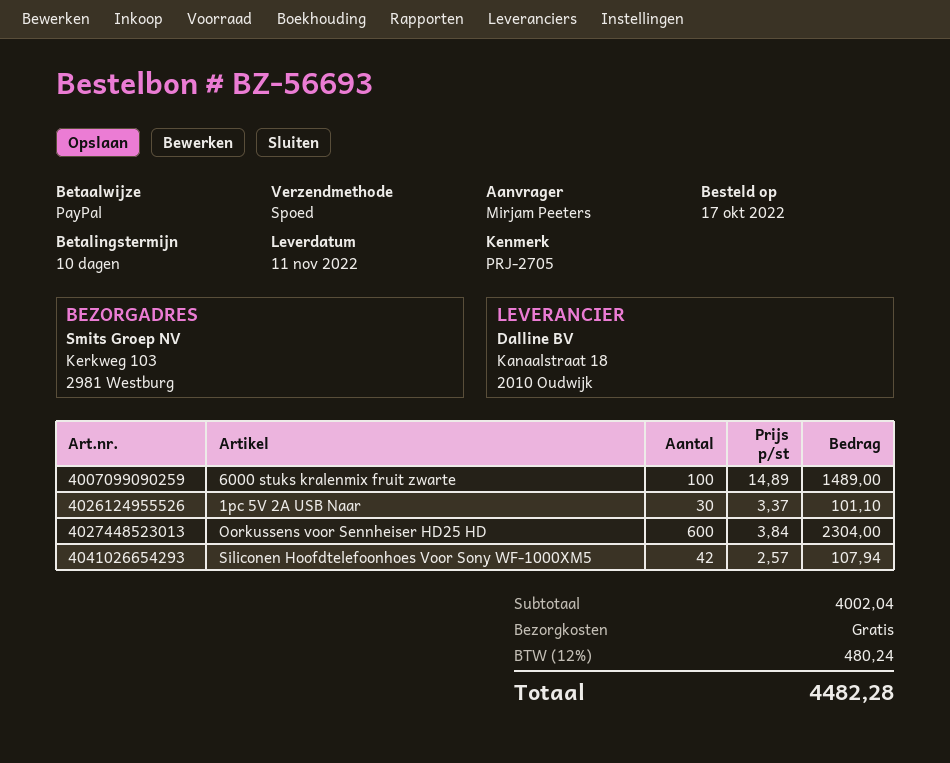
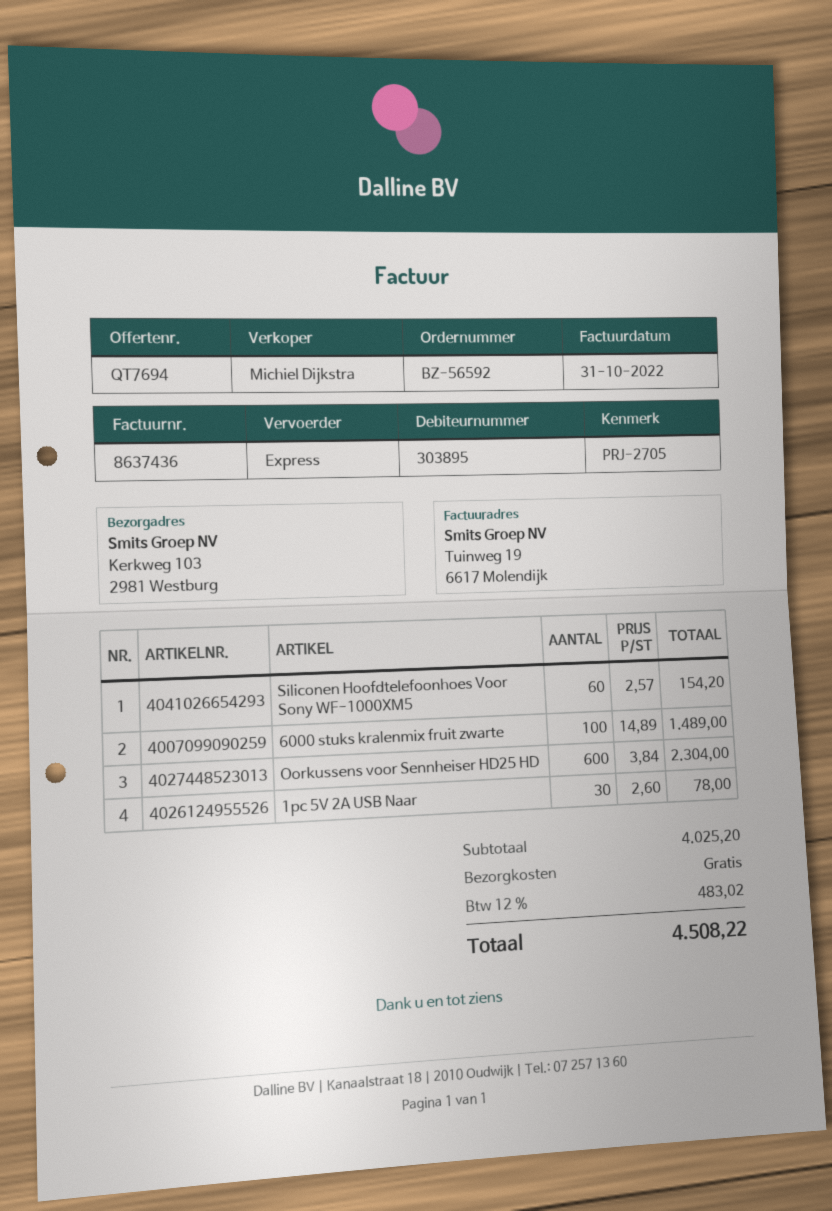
order number: BZ-56693 -> BZ-56592
1pc 5V 2A USB Naar: 30 x 3.37 = 101.10 -> 30 x 2.60 = 78.00
Siliconen Hoofdtelefoonhoes Voor Sony WF-1000XM5: 42 x 2.57 = 107.94 -> 60 x 2.57 = 154.20
subtotal: 4002.04 -> 4025.20
tax: 12% = 480.24 -> 12% = 483.02
total: 4482.28 -> 4508.22

